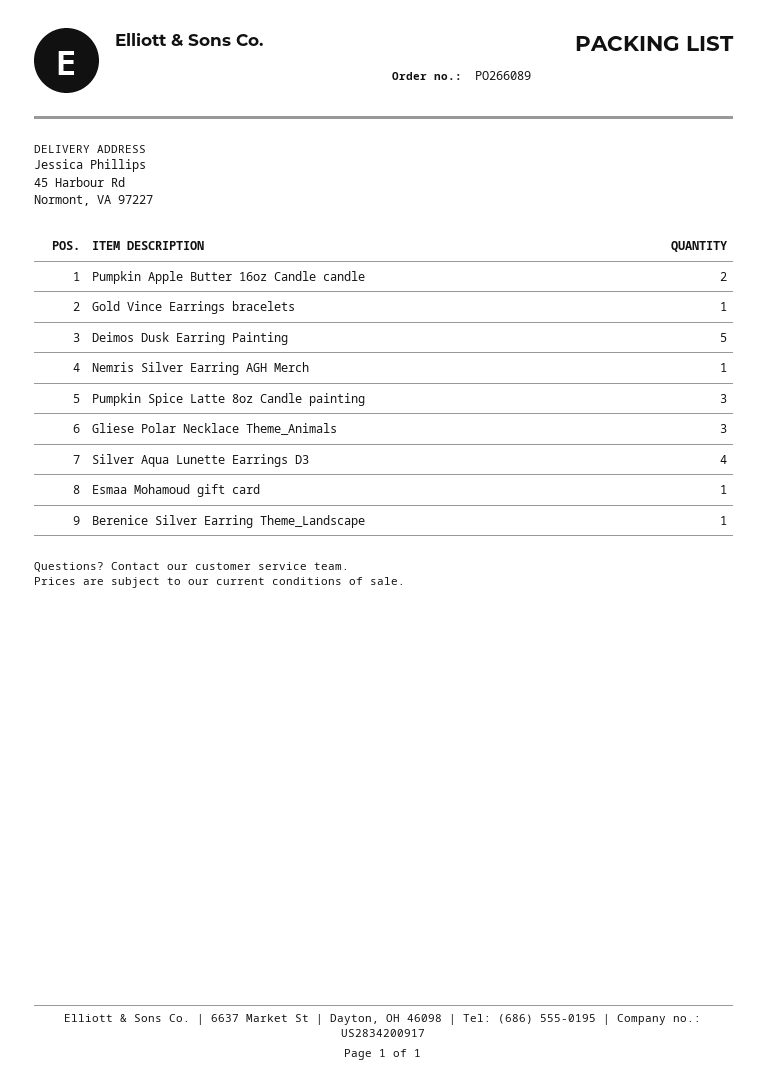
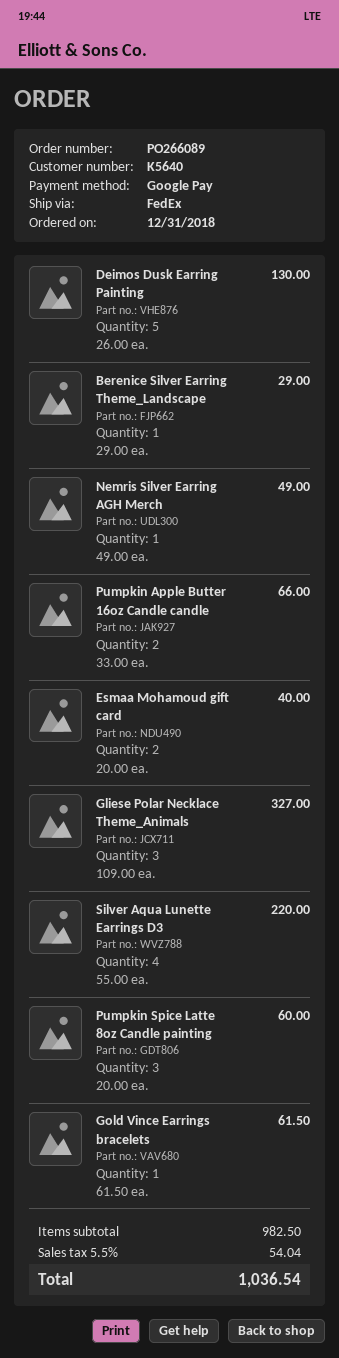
Esmaa Mohamoud gift card: 1 -> 2

